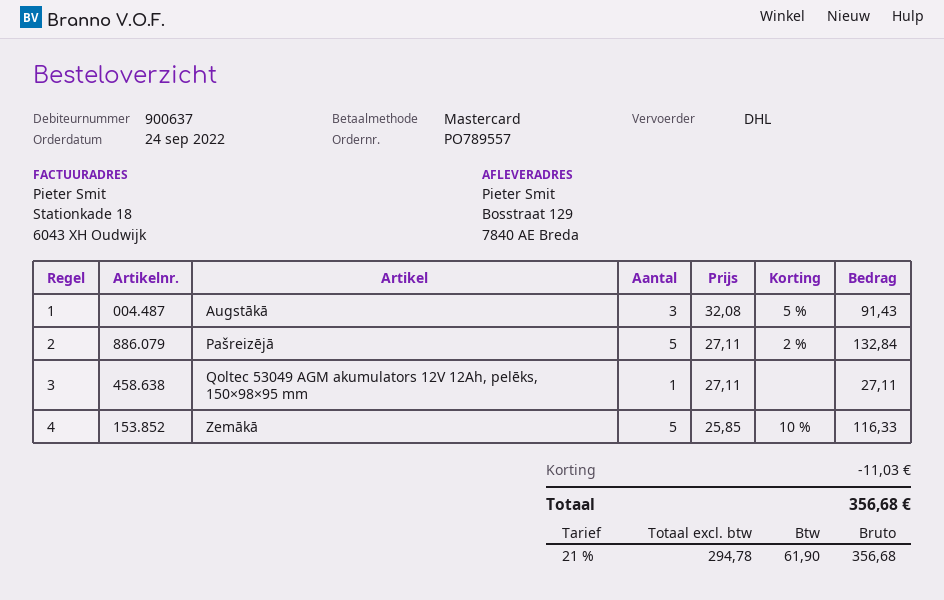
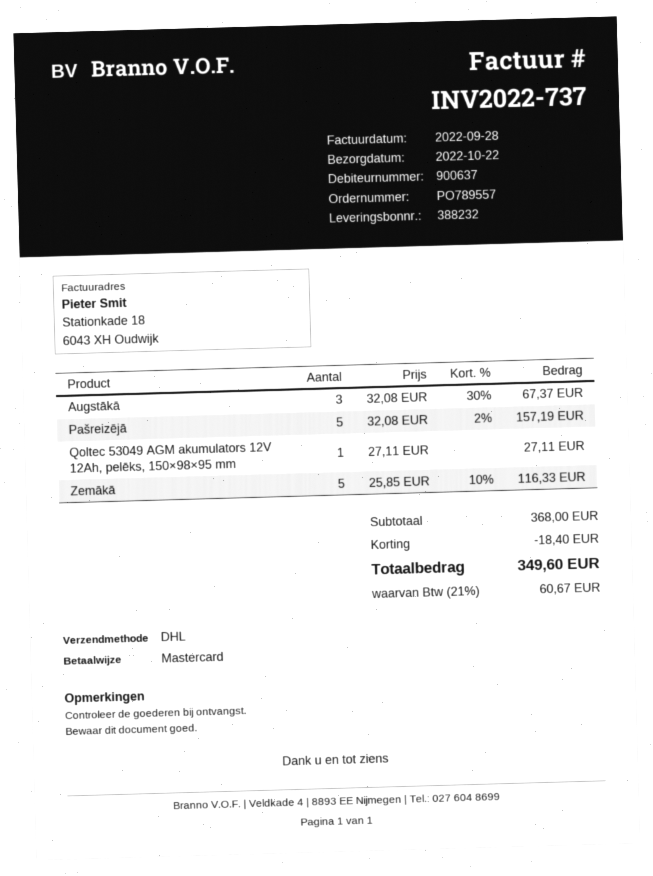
Augstākā: 3 x 32.08 - 5% = 91.43 -> 3 x 32.08 - 30% = 67.37
Pašreizējā: 5 x 27.11 - 2% = 132.84 -> 5 x 32.08 - 2% = 157.19
discount: 11.03 -> 18.40
tax: 21% = 61.90 -> 21% = 60.67
total: 356.68 -> 349.60

